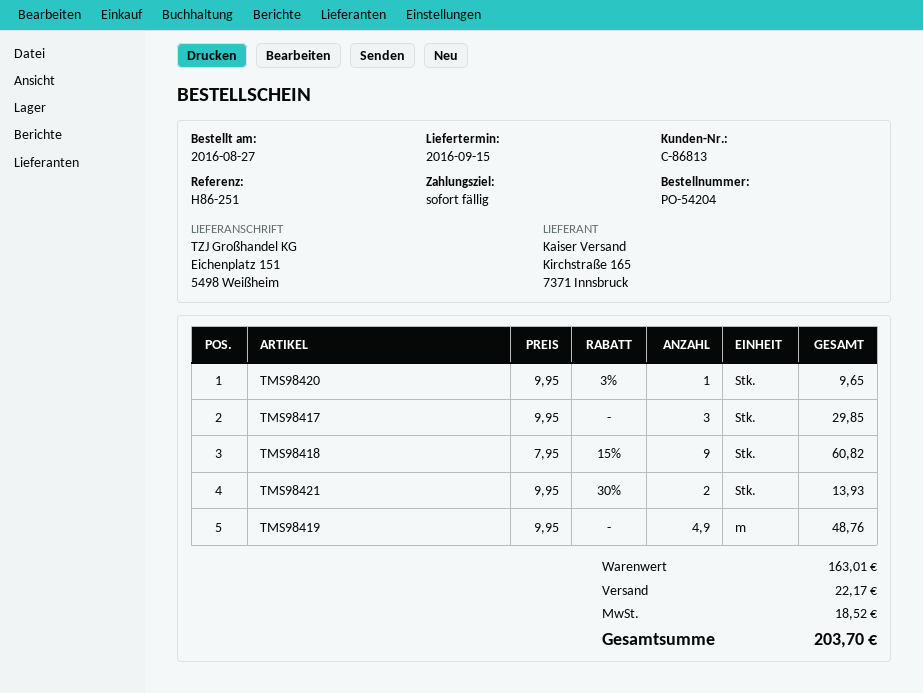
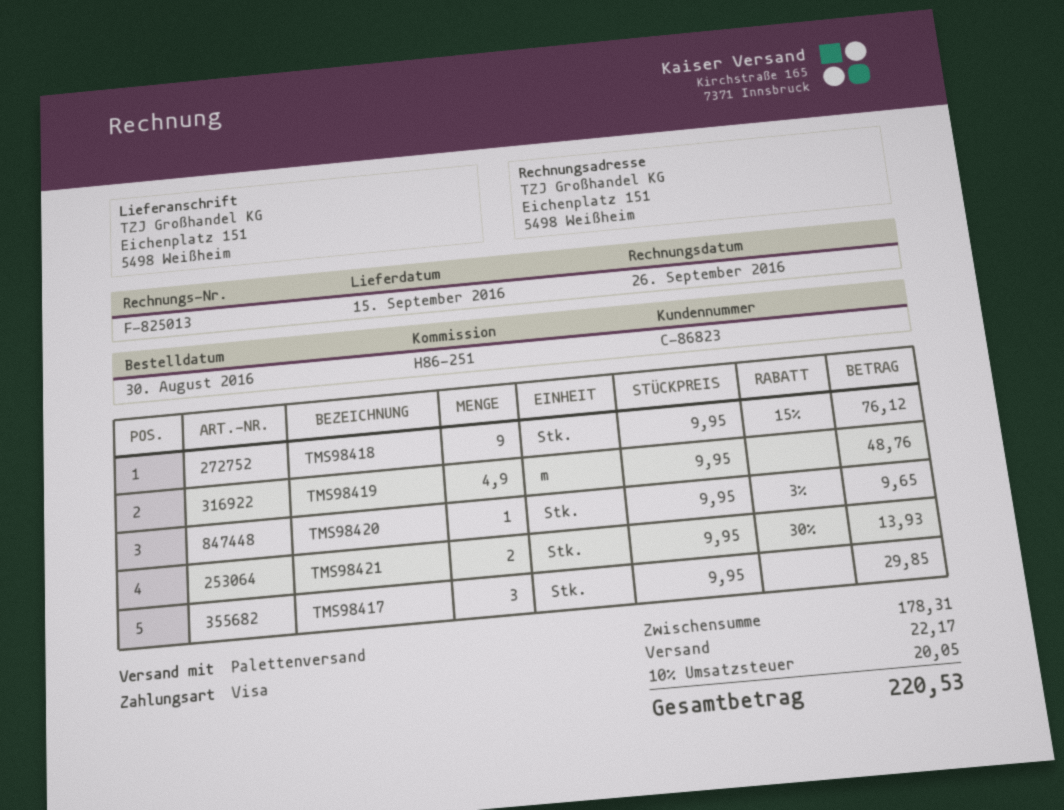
order date: 2016-08-27 -> 2016-08-30
customer number: C-86813 -> C-86823
TMS98418: 9 x 7.95 - 15% = 60.82 -> 9 x 9.95 - 15% = 76.12
subtotal: 163.01 -> 178.31
tax: 18.52 -> 20.05
total: 203.70 -> 220.53

